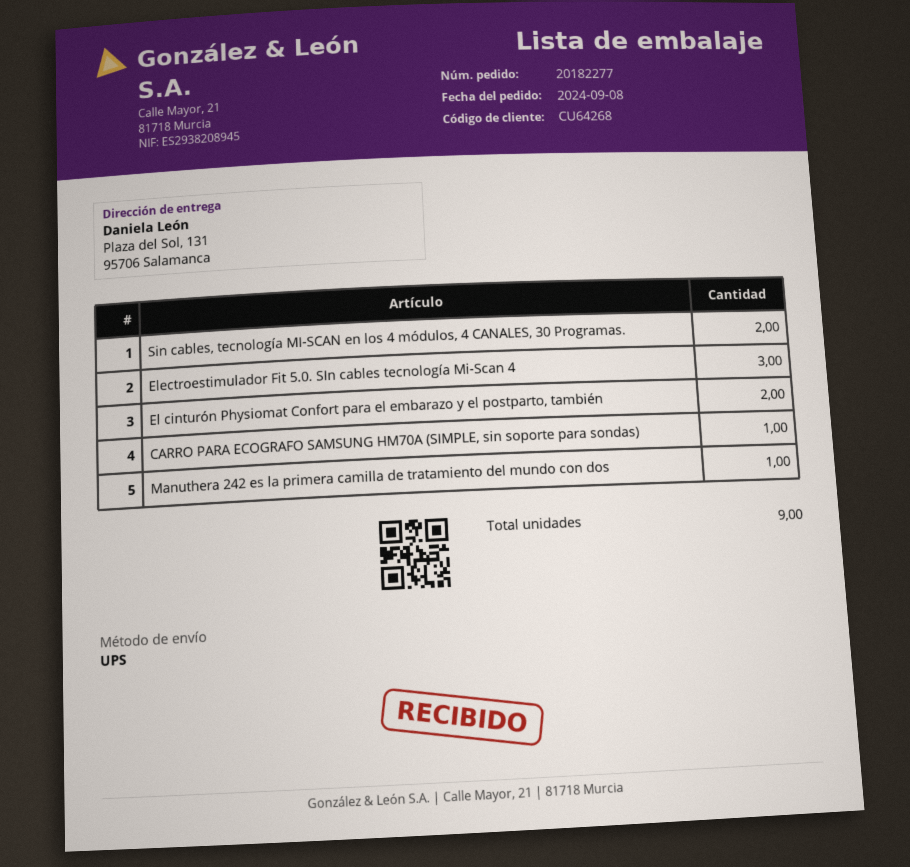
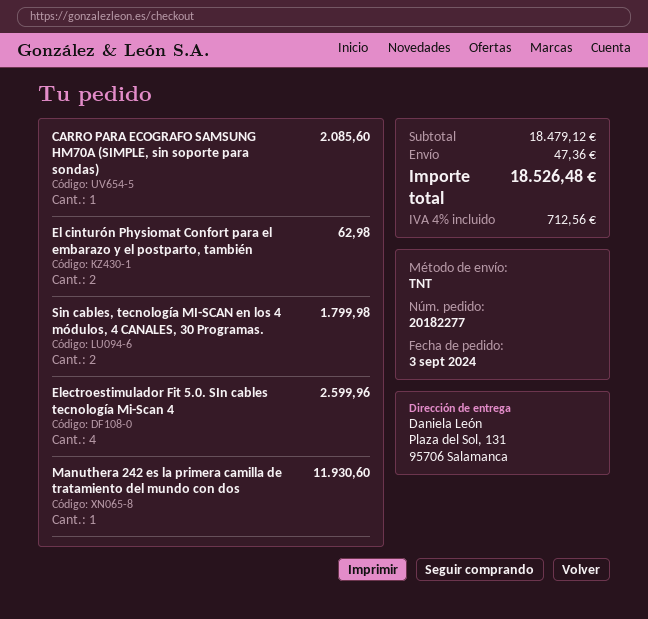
order date: 2024-09-08 -> 2024-09-03
shipping method: UPS -> TNT
Electroestimulador Fit 5.0. SIn cables tecnología Mi-Scan 4: 3 -> 4

